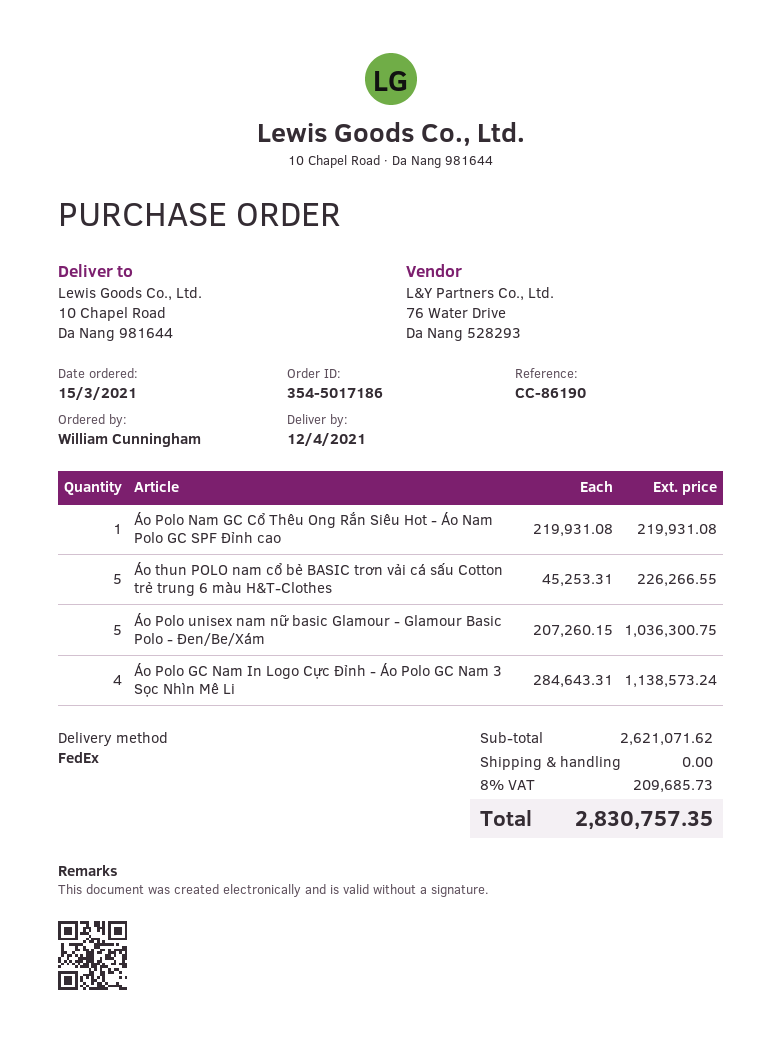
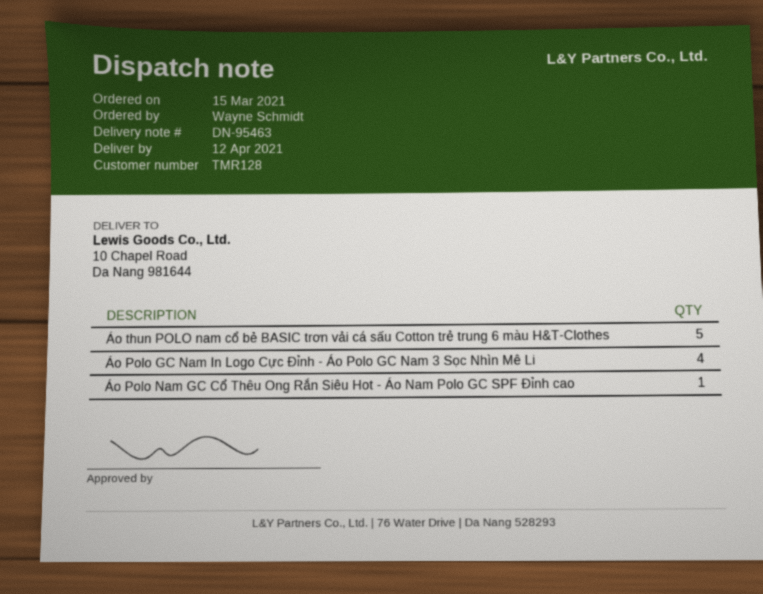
ordered by: William Cunningham -> Wayne Schmidt
Áo Polo unisex nam nữ basic Glamour - Glamour Basic Polo - Đen/Be/Xám: 5 -> none

